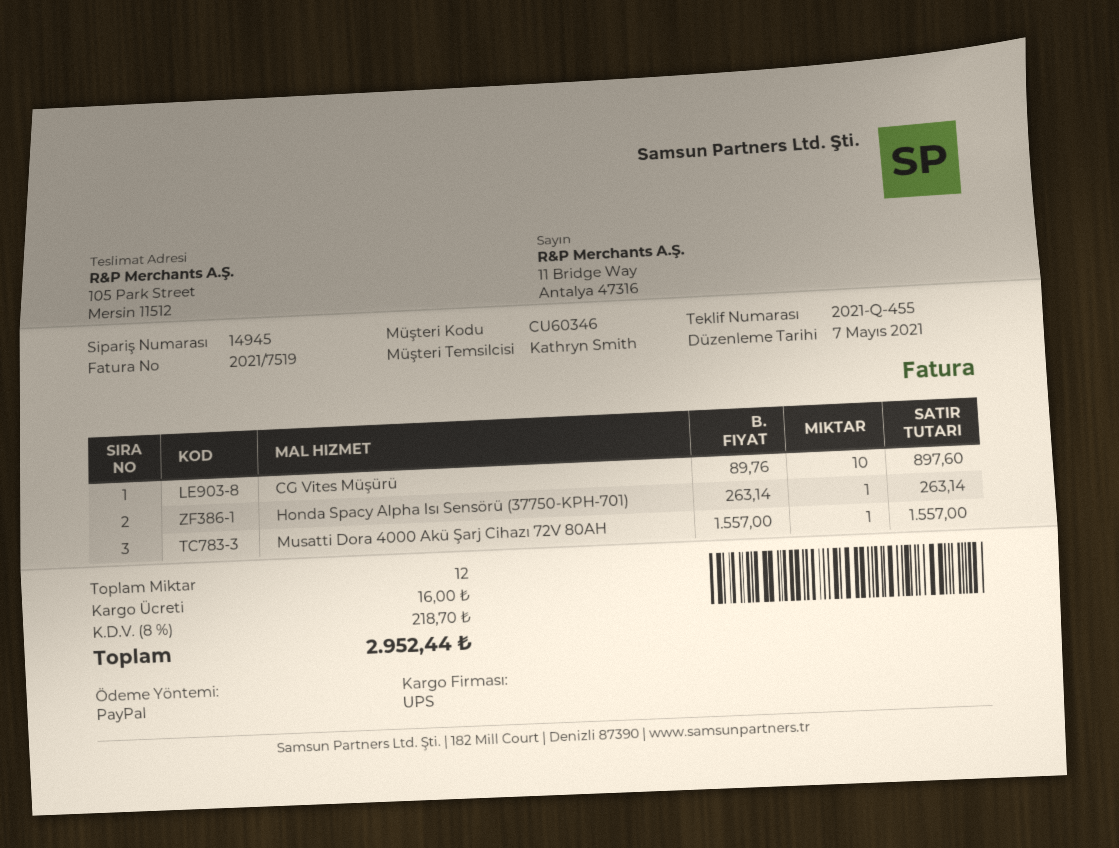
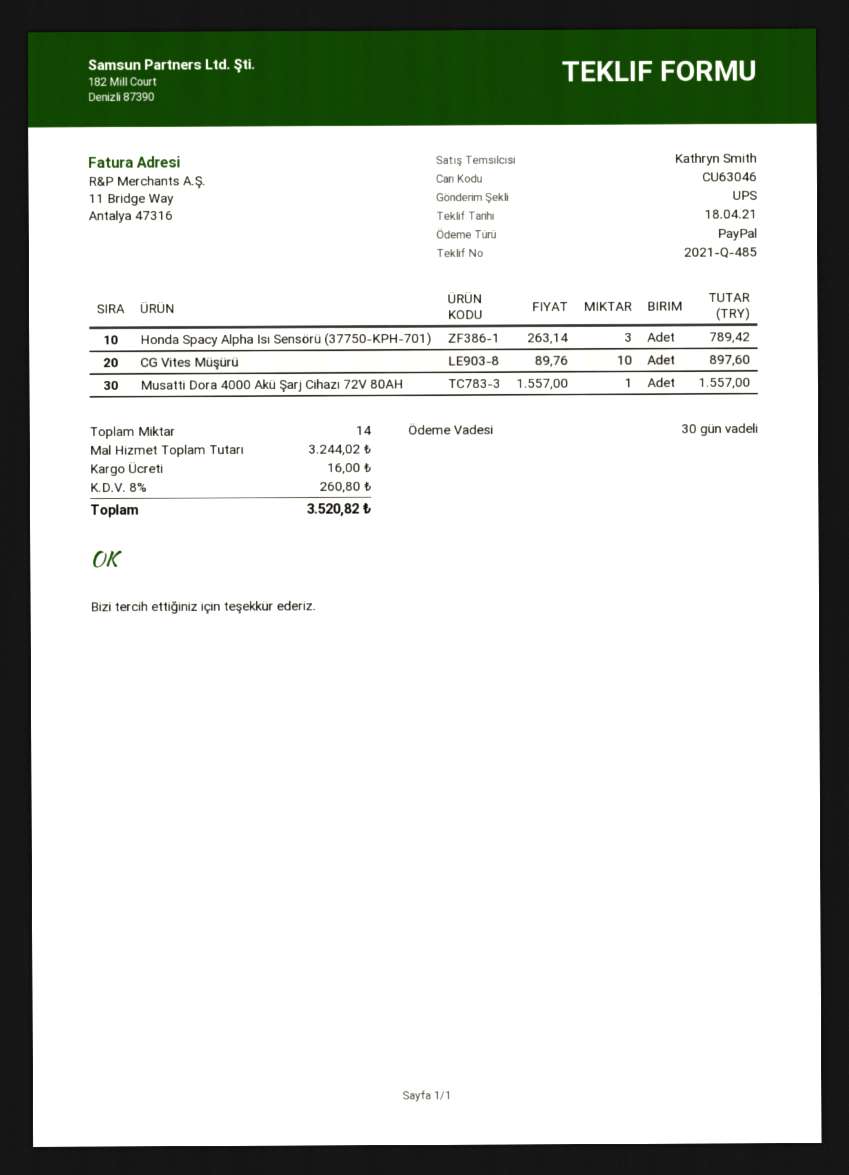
quote number: 2021-Q-455 -> 2021-Q-485
customer number: CU60346 -> CU63046
Honda Spacy Alpha Isı Sensörü (37750-KPH-701): 1 x 263.14 = 263.14 -> 3 x 263.14 = 789.42
total quantity: 12 -> 14
tax: 8% = 218.70 -> 8% = 260.80
total: 2952.44 -> 3520.82

